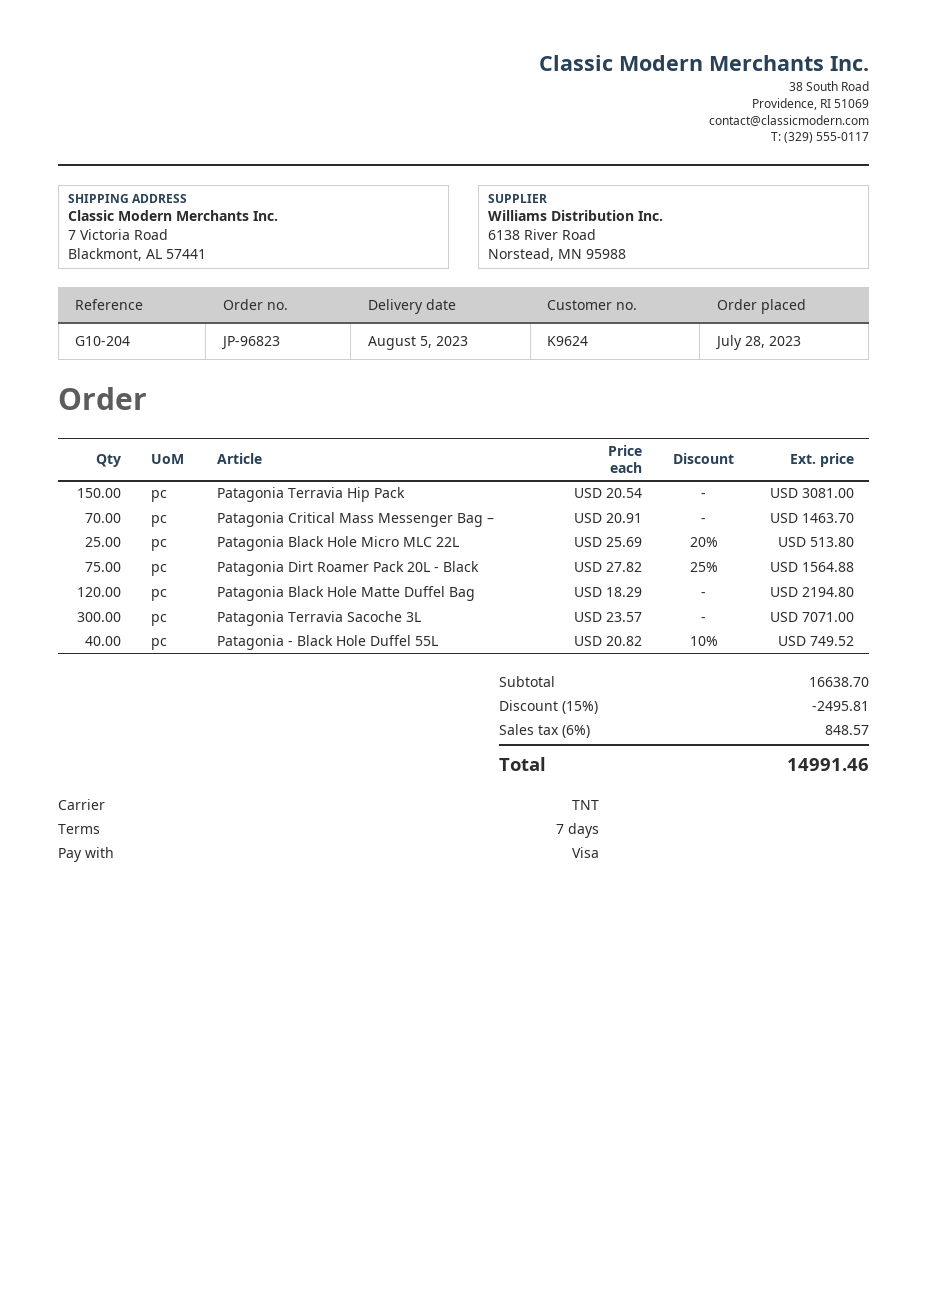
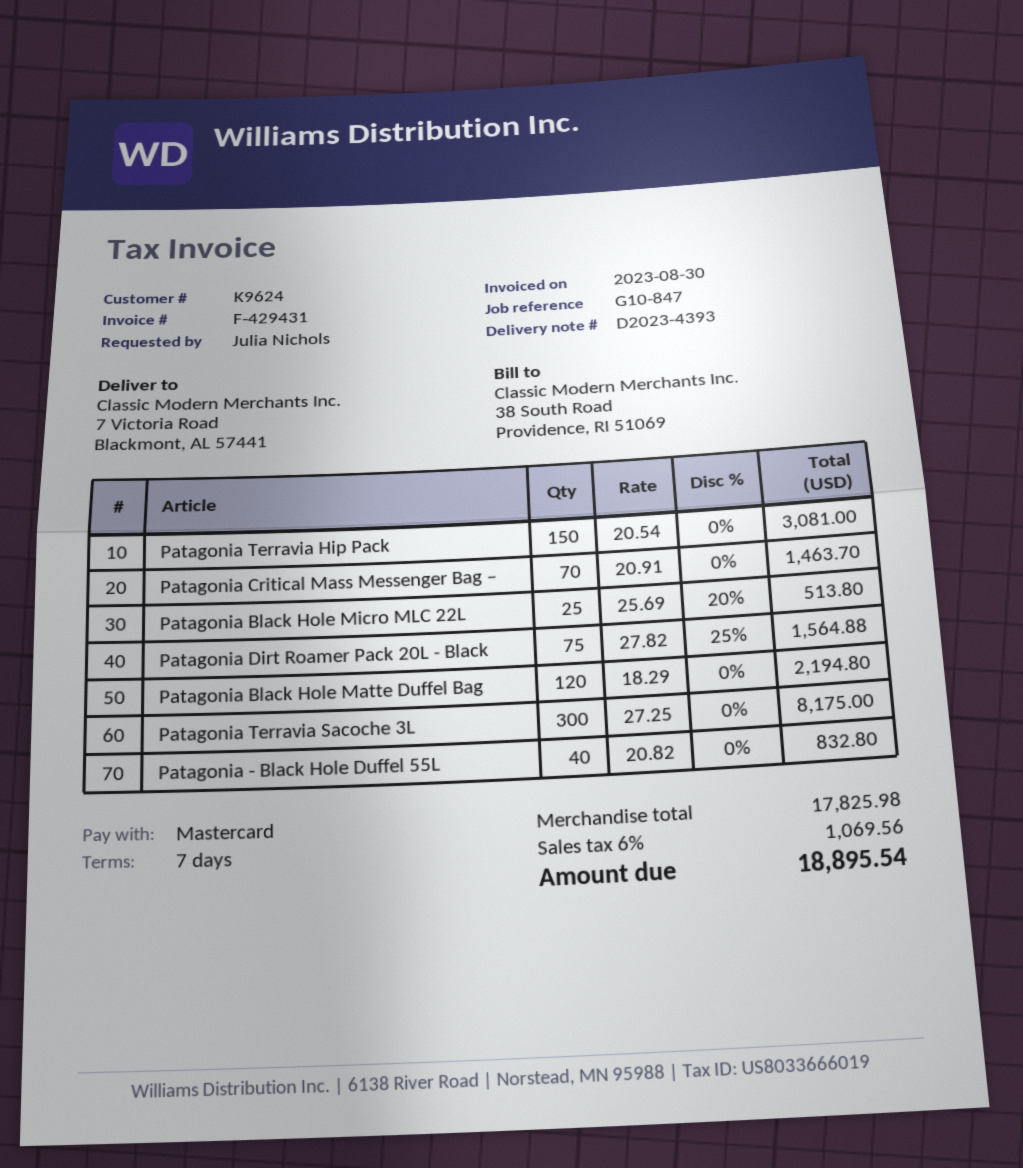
reference: G10-204 -> G10-847
payment method: Visa -> Mastercard
Patagonia Terravia Sacoche 3L: 300 x 23.57 = 7071.00 -> 300 x 27.25 = 8175.00
Patagonia - Black Hole Duffel 55L: 40 x 20.82 - 10% = 749.52 -> 40 x 20.82 = 832.80
subtotal: 16638.70 -> 17825.98
discount: 15% = 2495.81 -> none
tax: 6% = 848.57 -> 6% = 1069.56
total: 14991.46 -> 18895.54

